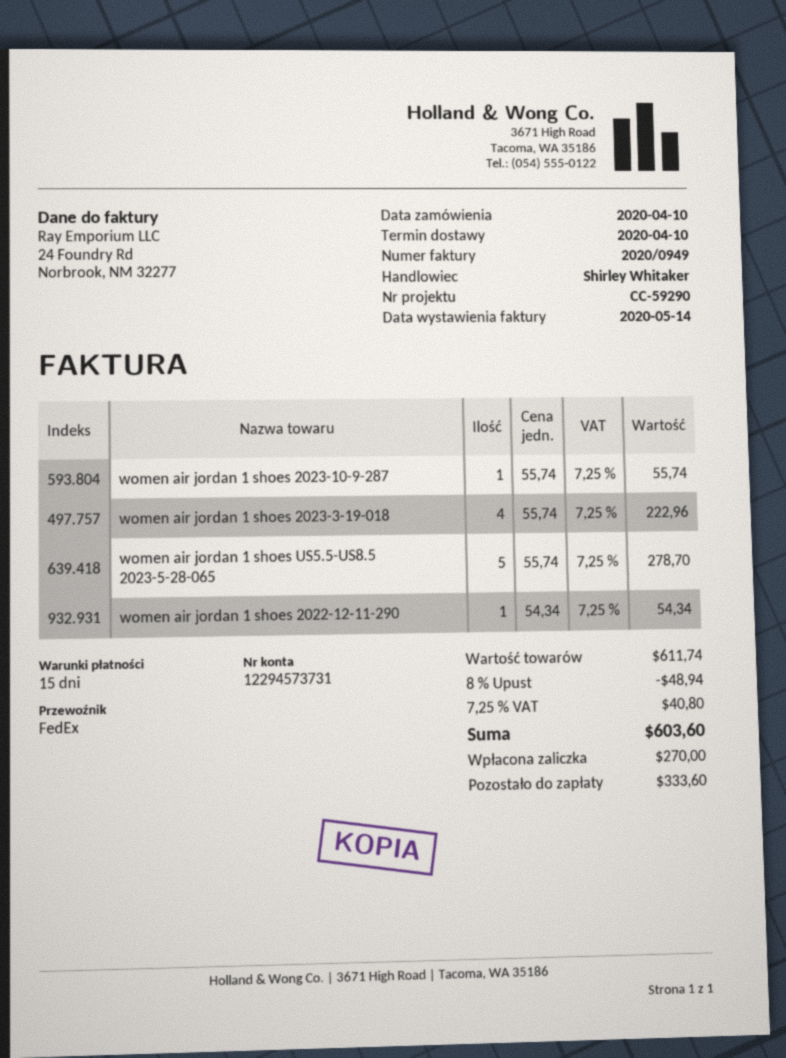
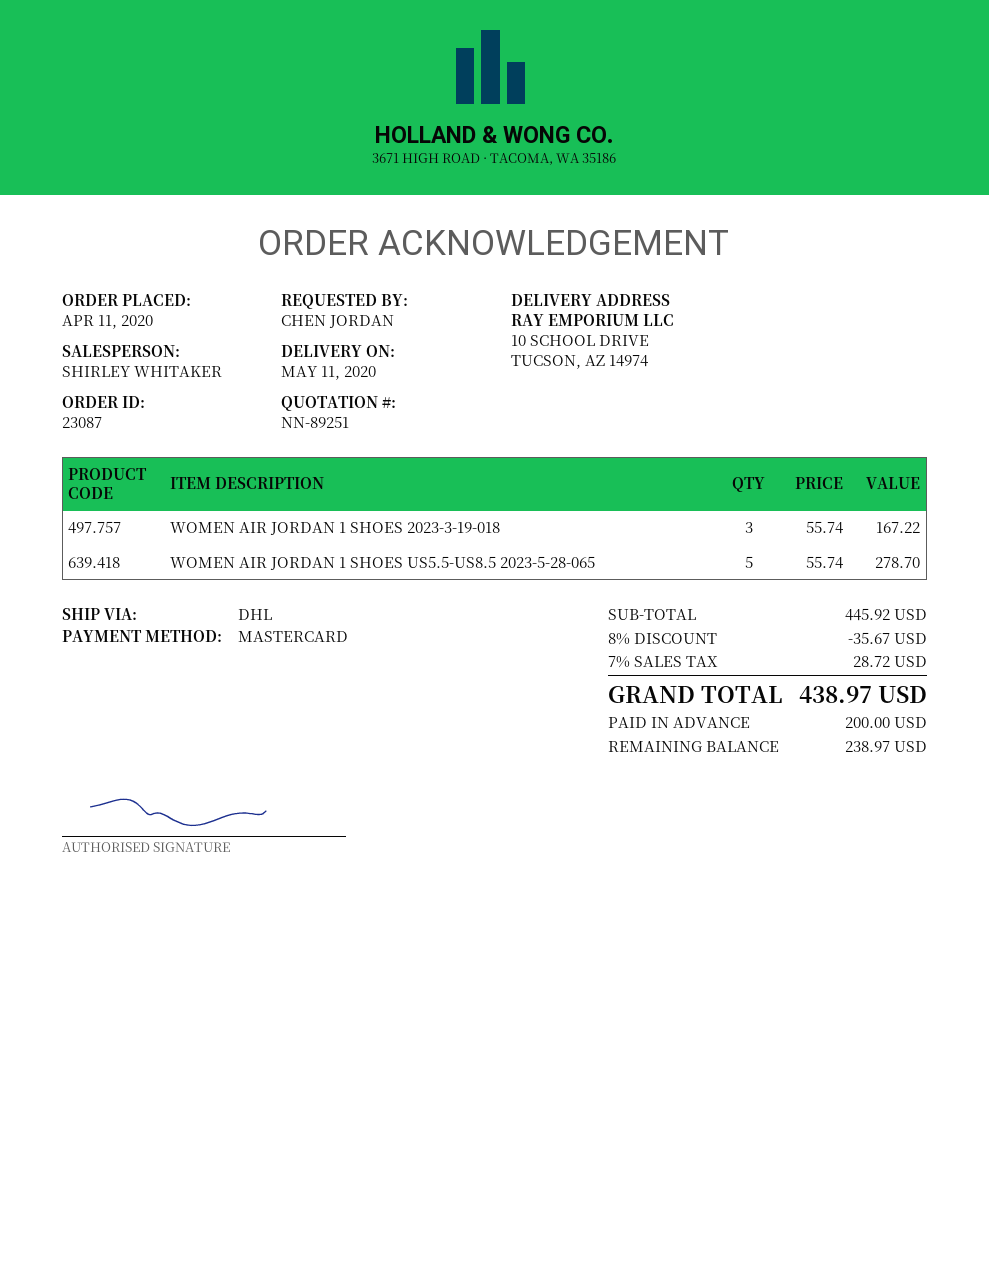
order date: 2020-04-10 -> 2020-04-11
delivery date: 2020-04-10 -> 2020-05-11
shipping method: FedEx -> DHL
women air jordan 1 shoes 2023-10-9-287: 1 x 55.74 = 55.74 -> none
women air jordan 1 shoes 2023-3-19-018: 4 x 55.74 = 222.96 -> 3 x 55.74 = 167.22
women air jordan 1 shoes 2022-12-11-290: 1 x 54.34 = 54.34 -> none
subtotal: 611.74 -> 445.92
discount: 8% = 48.94 -> 8% = 35.67
tax: 7.25% = 40.80 -> 7% = 28.72
total: 603.60 -> 438.97
deposit: 270.00 -> 200.00
balance: 333.60 -> 238.97

